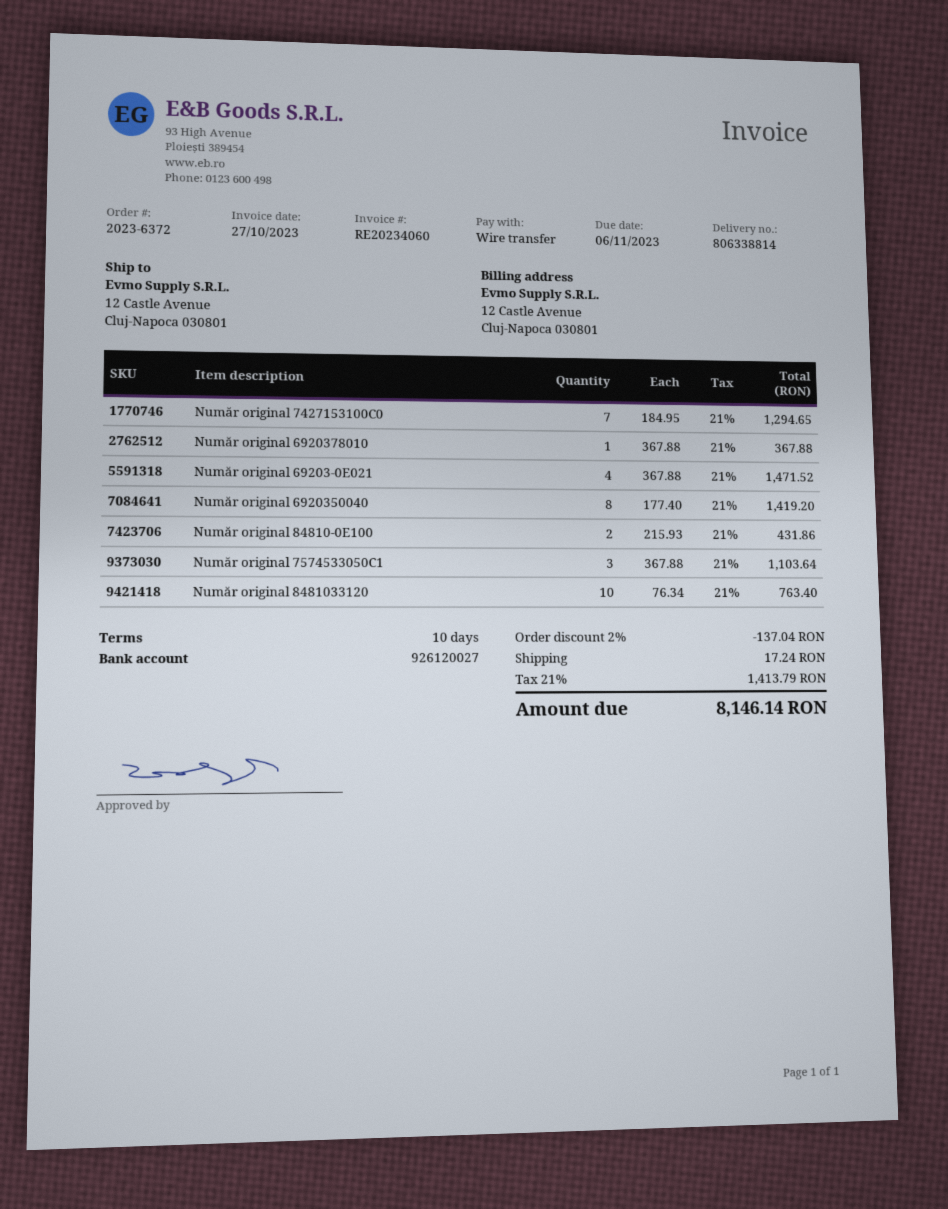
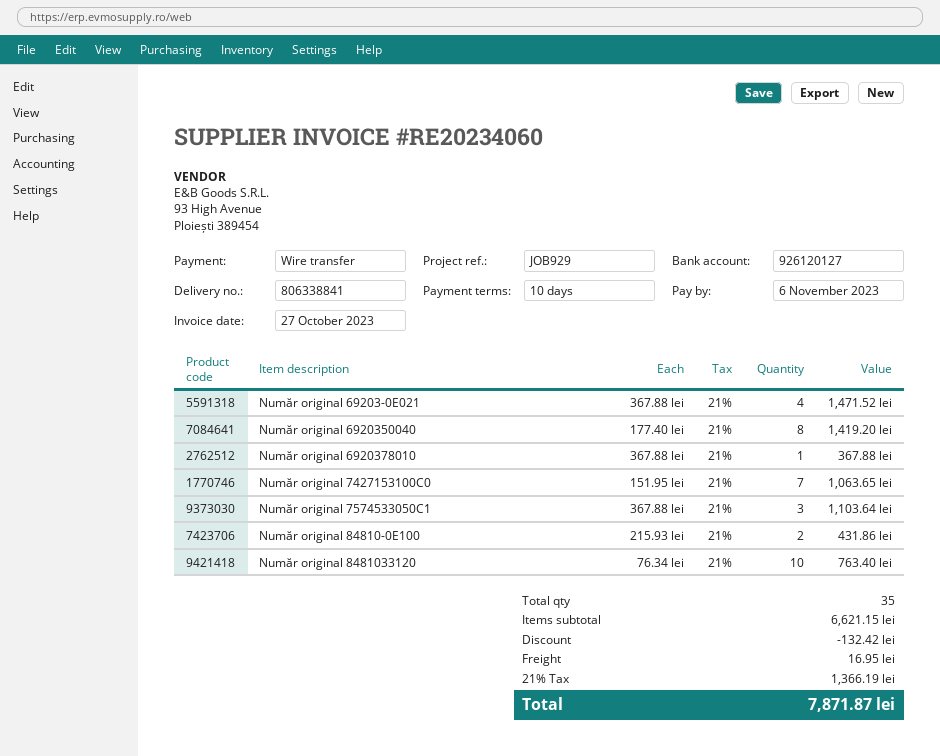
delivery note number: 806338814 -> 806338841
bank account: 926120027 -> 926120127
Număr original 7427153100C0: 7 x 184.95 = 1294.65 -> 7 x 151.95 = 1063.65
discount: 137.04 -> 132.42
shipping: 17.24 -> 16.95
tax: 21% = 1413.79 -> 21% = 1366.19
total: 8146.14 -> 7871.87

